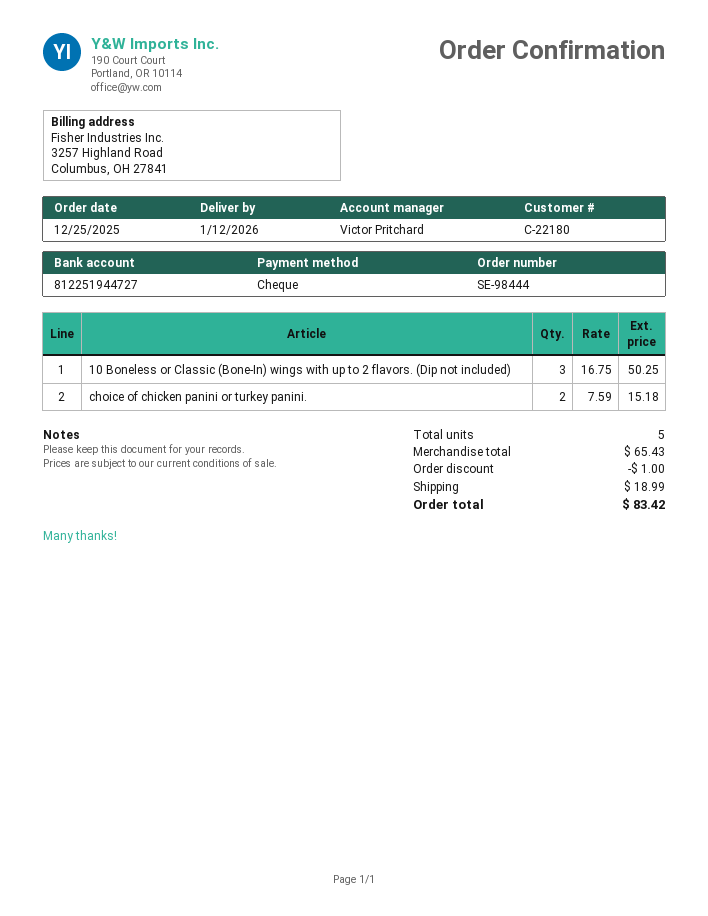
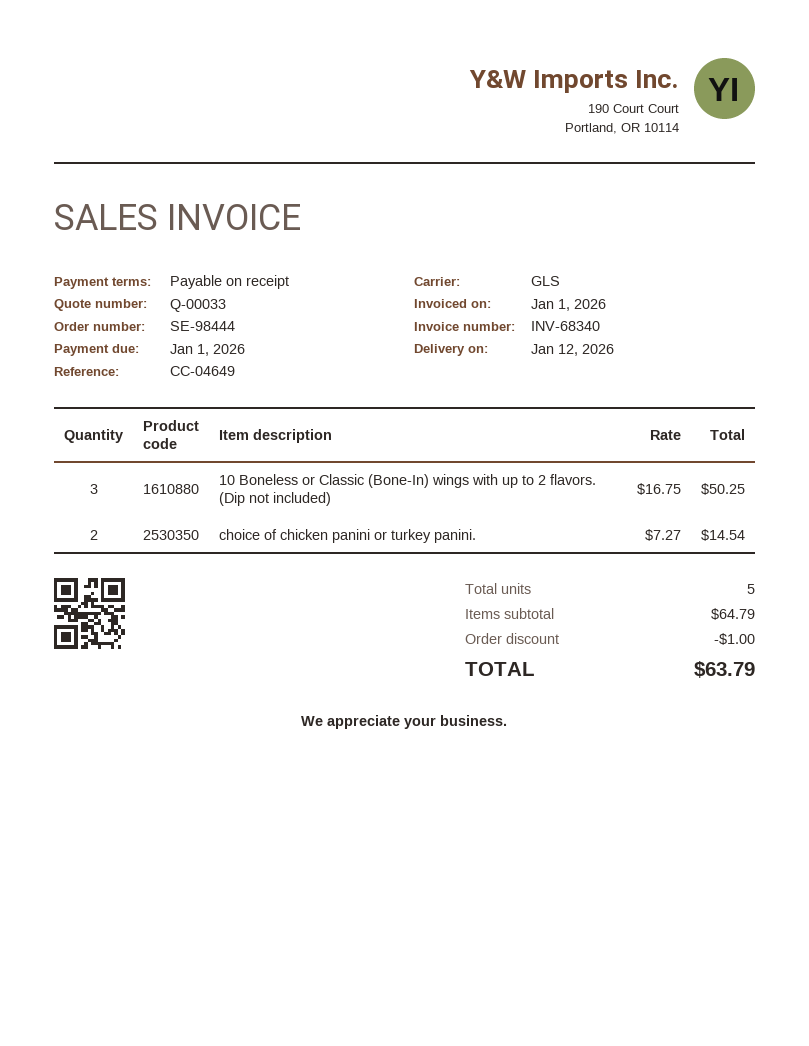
choice of chicken panini or turkey panini.: 2 x 7.59 = 15.18 -> 2 x 7.27 = 14.54
subtotal: 65.43 -> 64.79
shipping: 18.99 -> none
total: 83.42 -> 63.79

